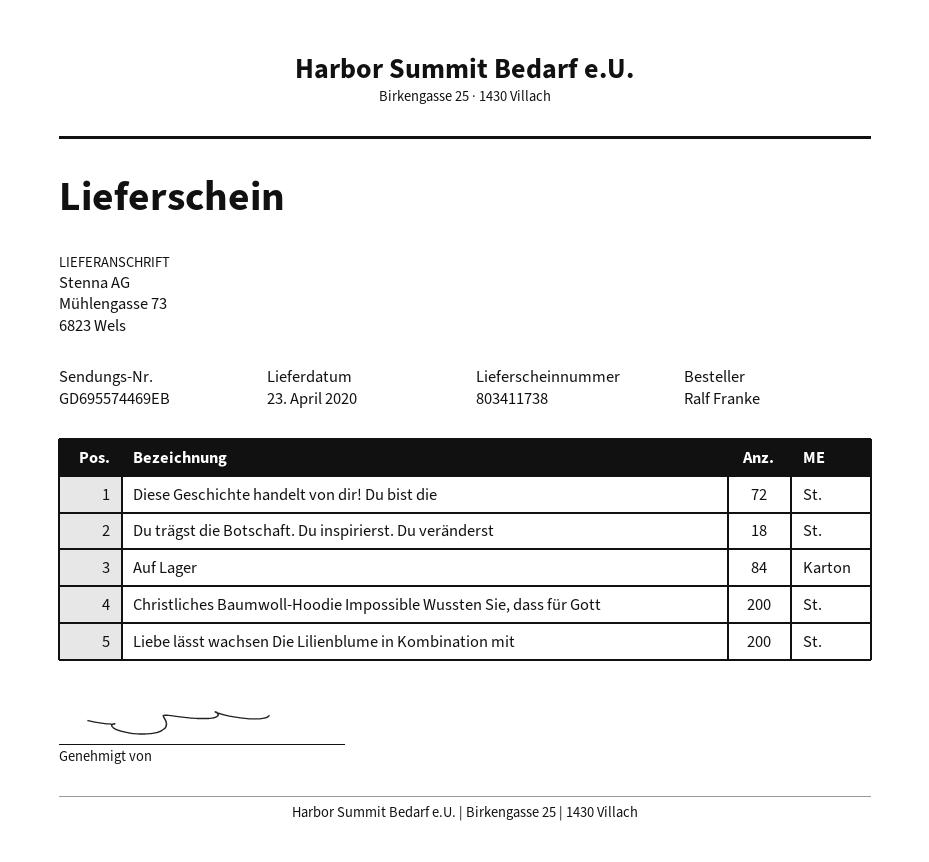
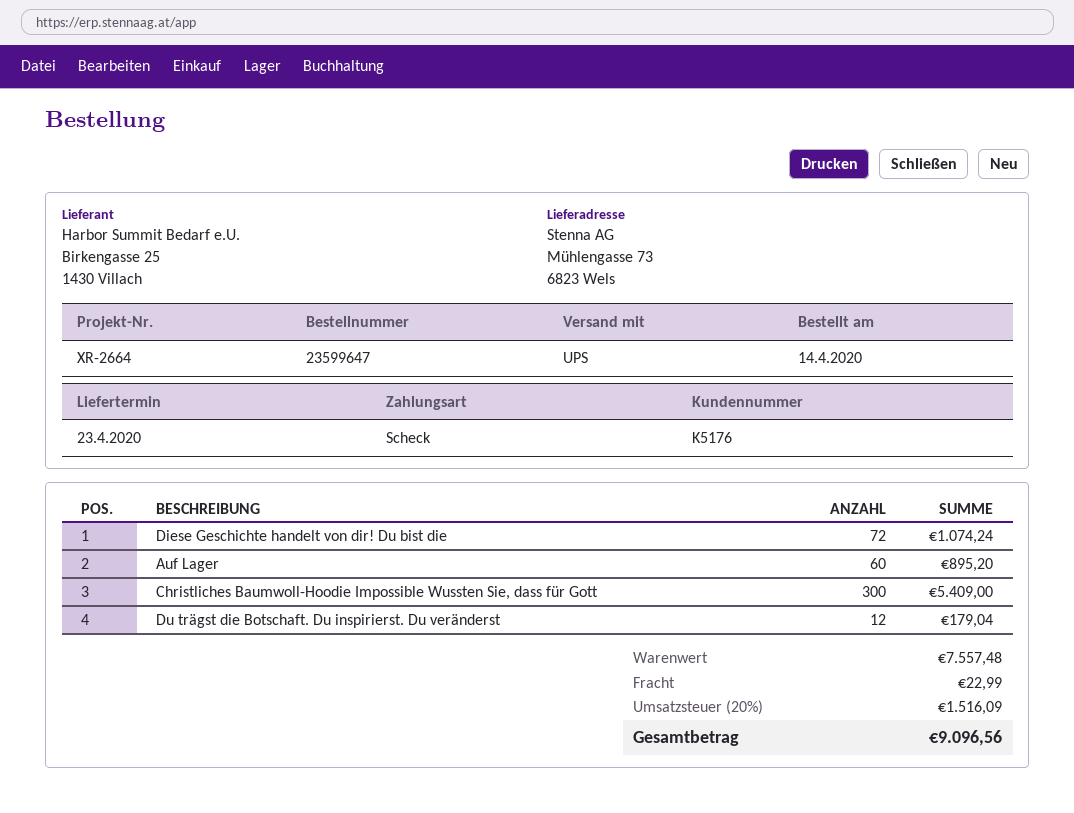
Du trägst die Botschaft. Du inspirierst. Du veränderst: 18 -> 12
Auf Lager: 84 -> 60
Christliches Baumwoll-Hoodie Impossible Wussten Sie, dass für Gott: 200 -> 300
Liebe lässt wachsen Die Lilienblume in Kombination mit: 200 -> none

